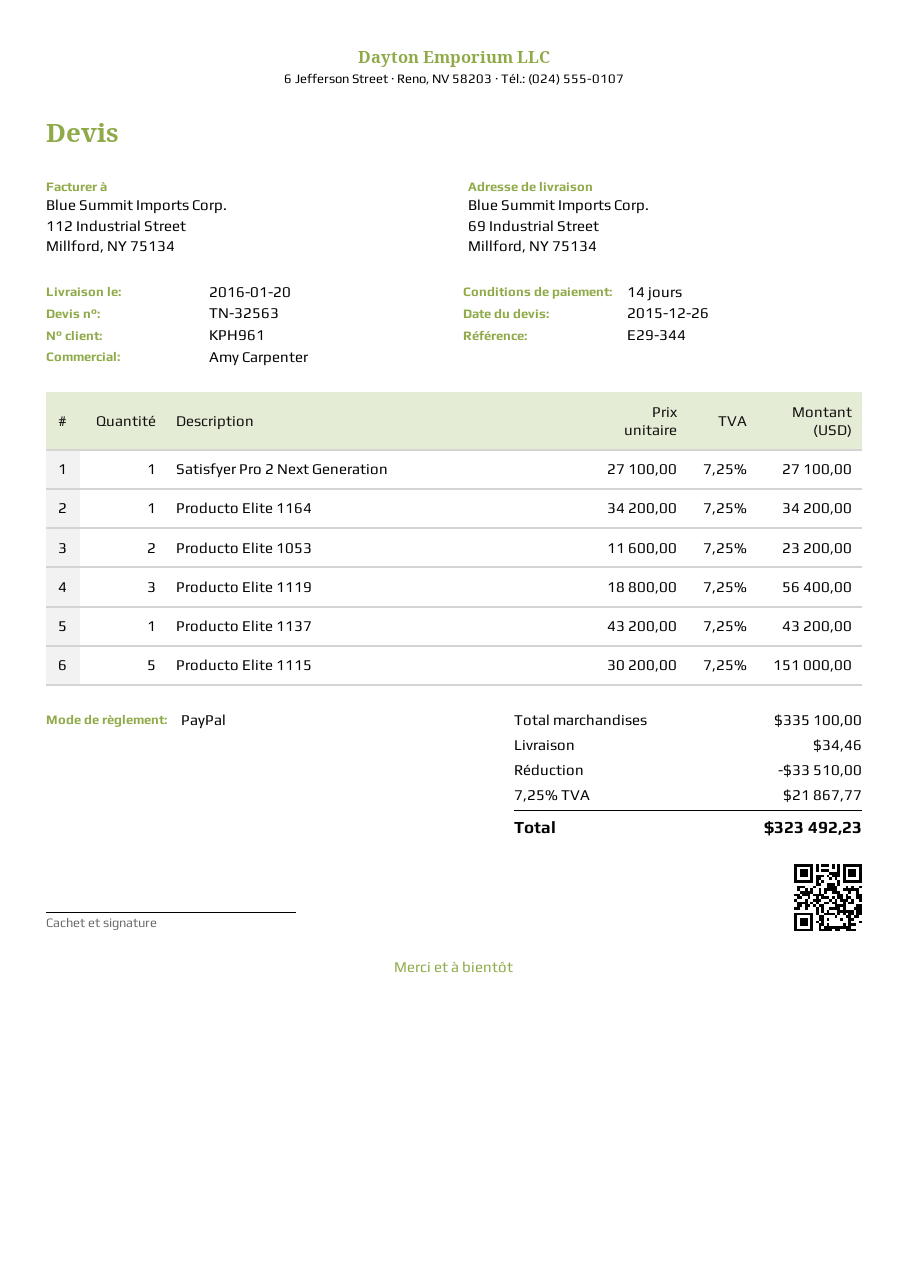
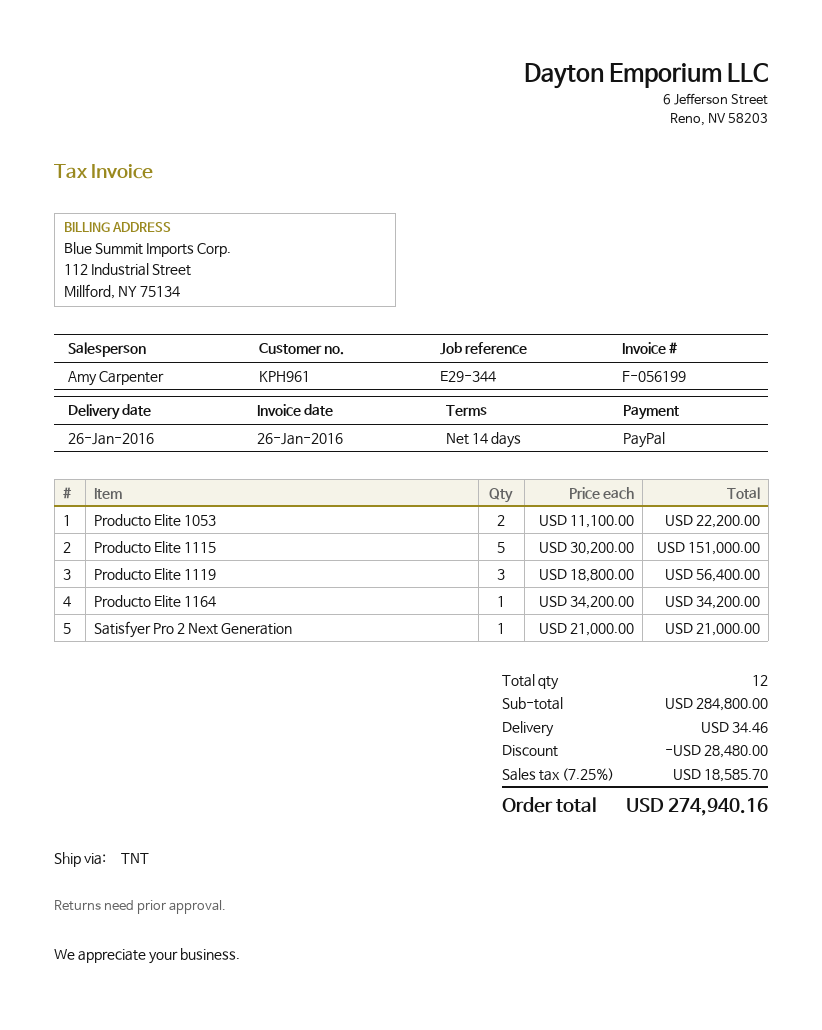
delivery date: 2016-01-20 -> 2016-01-26
Satisfyer Pro 2 Next Generation: 1 x 27100.00 = 27100.00 -> 1 x 21000.00 = 21000.00
Producto Elite 1053: 2 x 11600.00 = 23200.00 -> 2 x 11100.00 = 22200.00
Producto Elite 1137: 1 x 43200.00 = 43200.00 -> none
subtotal: 335100.00 -> 284800.00
discount: 33510.00 -> 28480.00
tax: 7.25% = 21867.77 -> 7.25% = 18585.70
total: 323492.23 -> 274940.16

